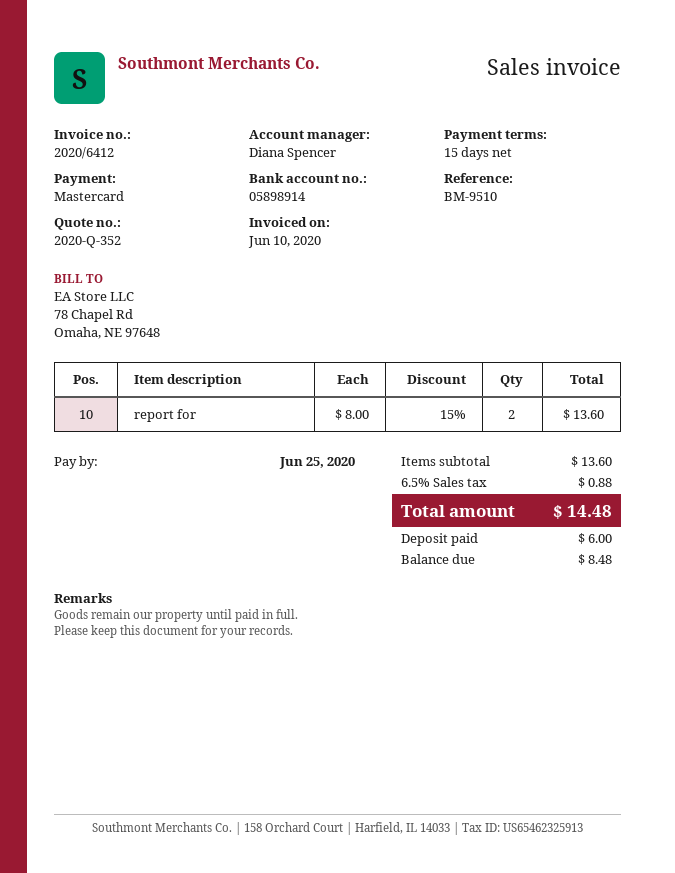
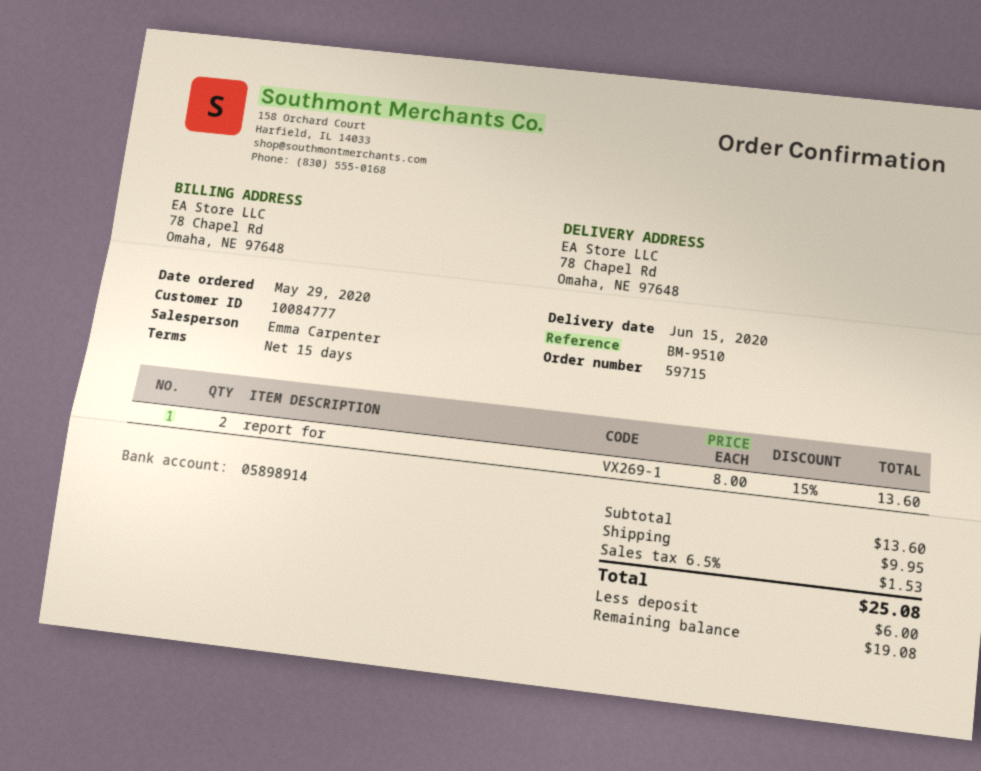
sales rep: Diana Spencer -> Emma Carpenter
shipping: none -> 9.95
tax: 6.5% = 0.88 -> 6.5% = 1.53
total: 14.48 -> 25.08
balance: 8.48 -> 19.08

